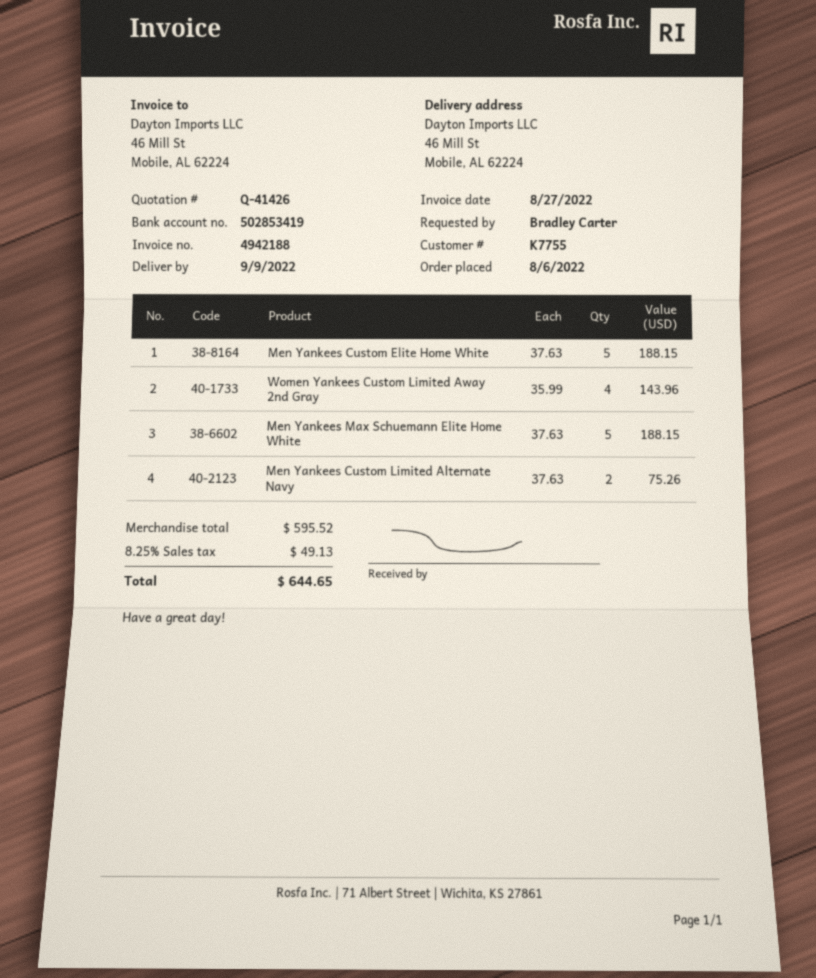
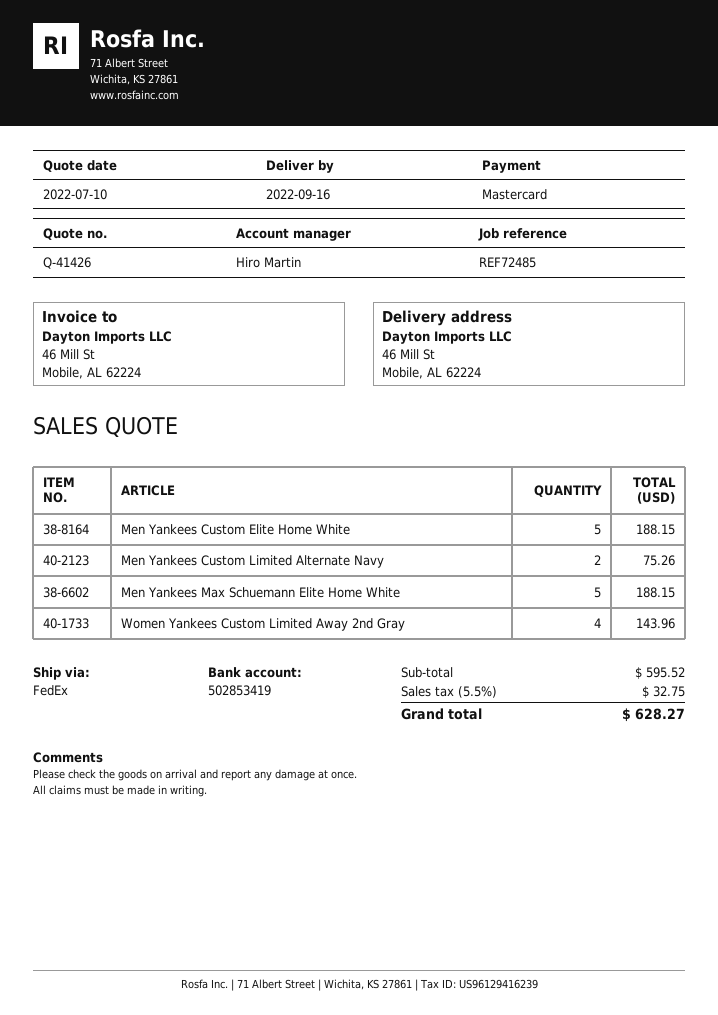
delivery date: 2022-09-09 -> 2022-09-16
tax: 8.25% = 49.13 -> 5.5% = 32.75
total: 644.65 -> 628.27

